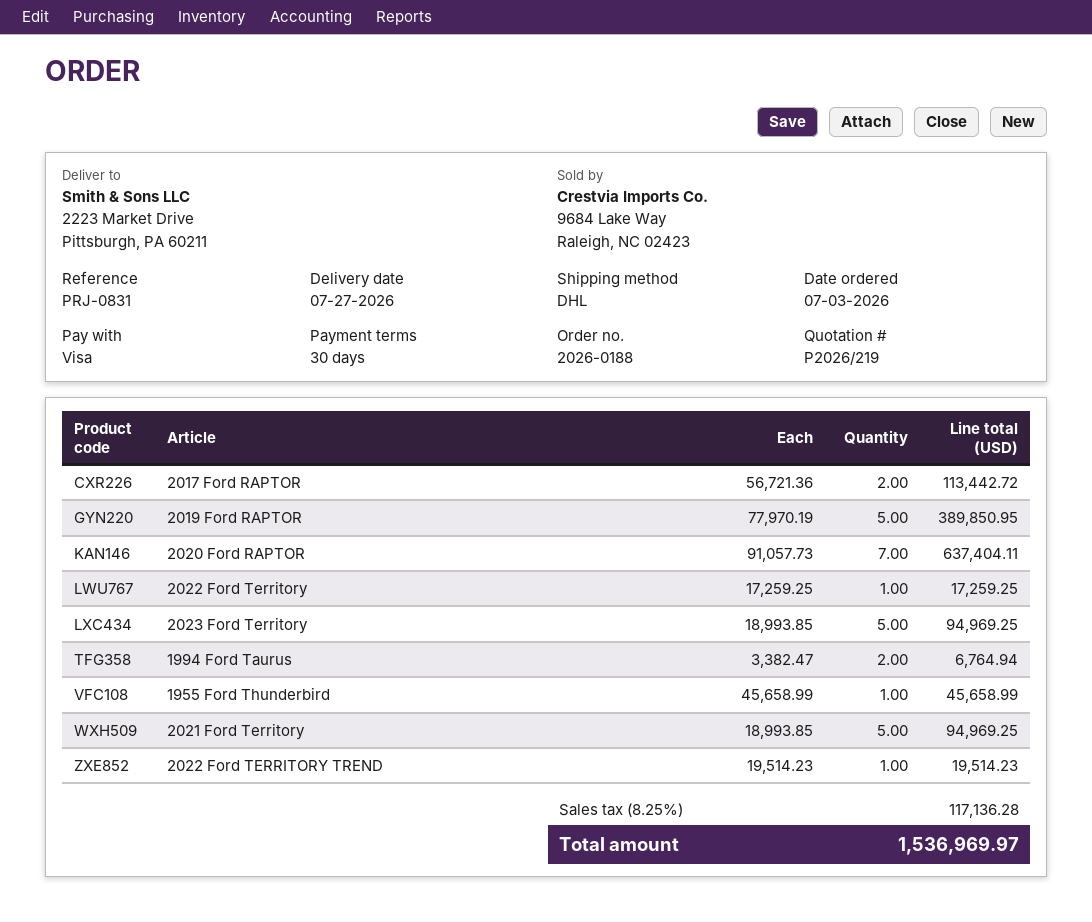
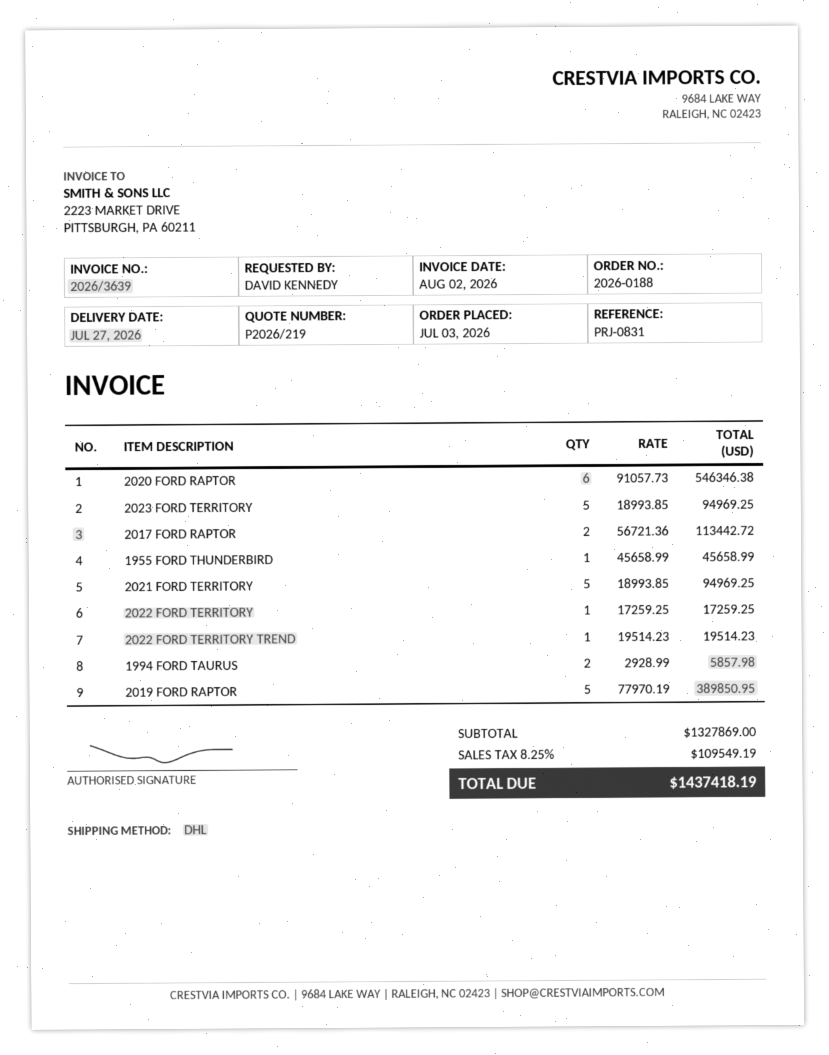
2020 Ford RAPTOR: 7 x 91057.73 = 637404.11 -> 6 x 91057.73 = 546346.38
1994 Ford Taurus: 2 x 3382.47 = 6764.94 -> 2 x 2928.99 = 5857.98
tax: 8.25% = 117136.28 -> 8.25% = 109549.19
total: 1536969.97 -> 1437418.19

